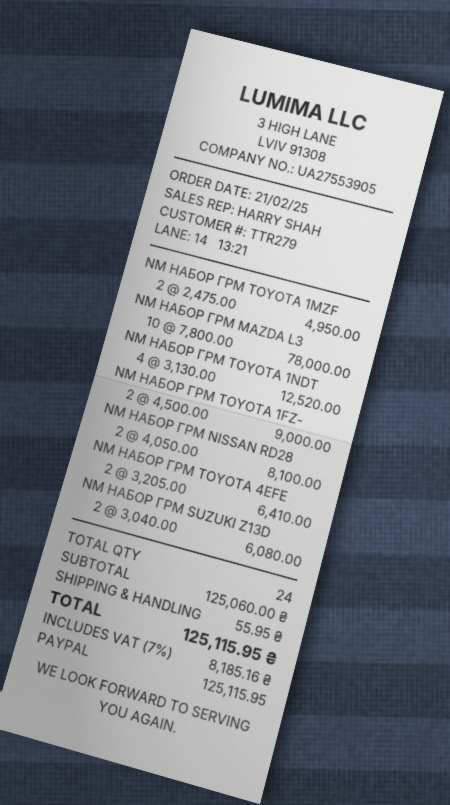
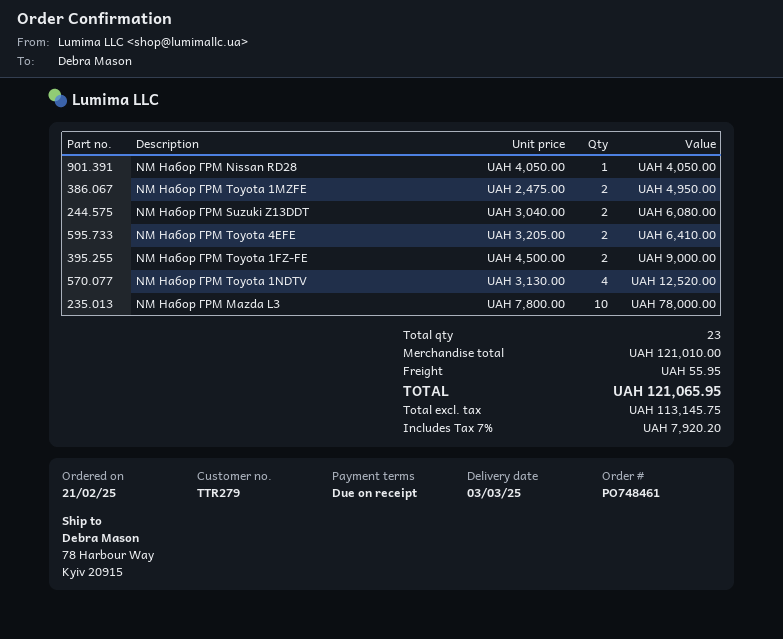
NM НАБОР ГРМ NISSAN RD28: 2 x 4050.00 = 8100.00 -> 1 x 4050.00 = 4050.00
total quantity: 24 -> 23
subtotal: 125060.00 -> 121010.00
tax: 7% = 8185.16 -> 7% = 7920.20
total: 125115.95 -> 121065.95

